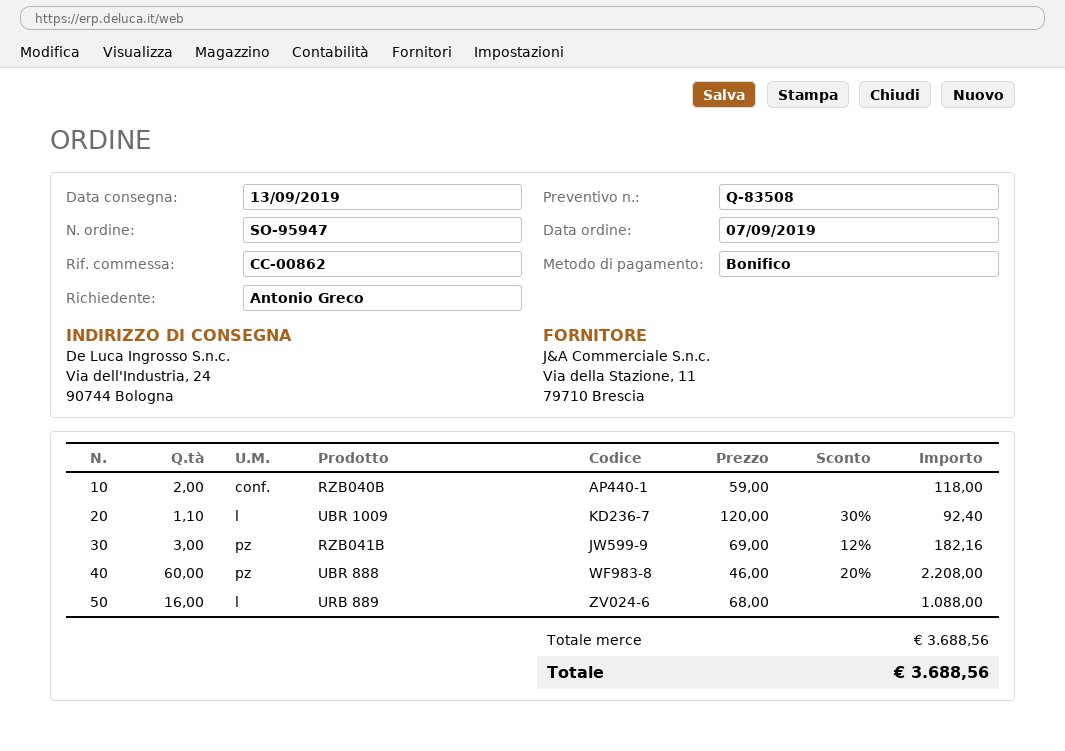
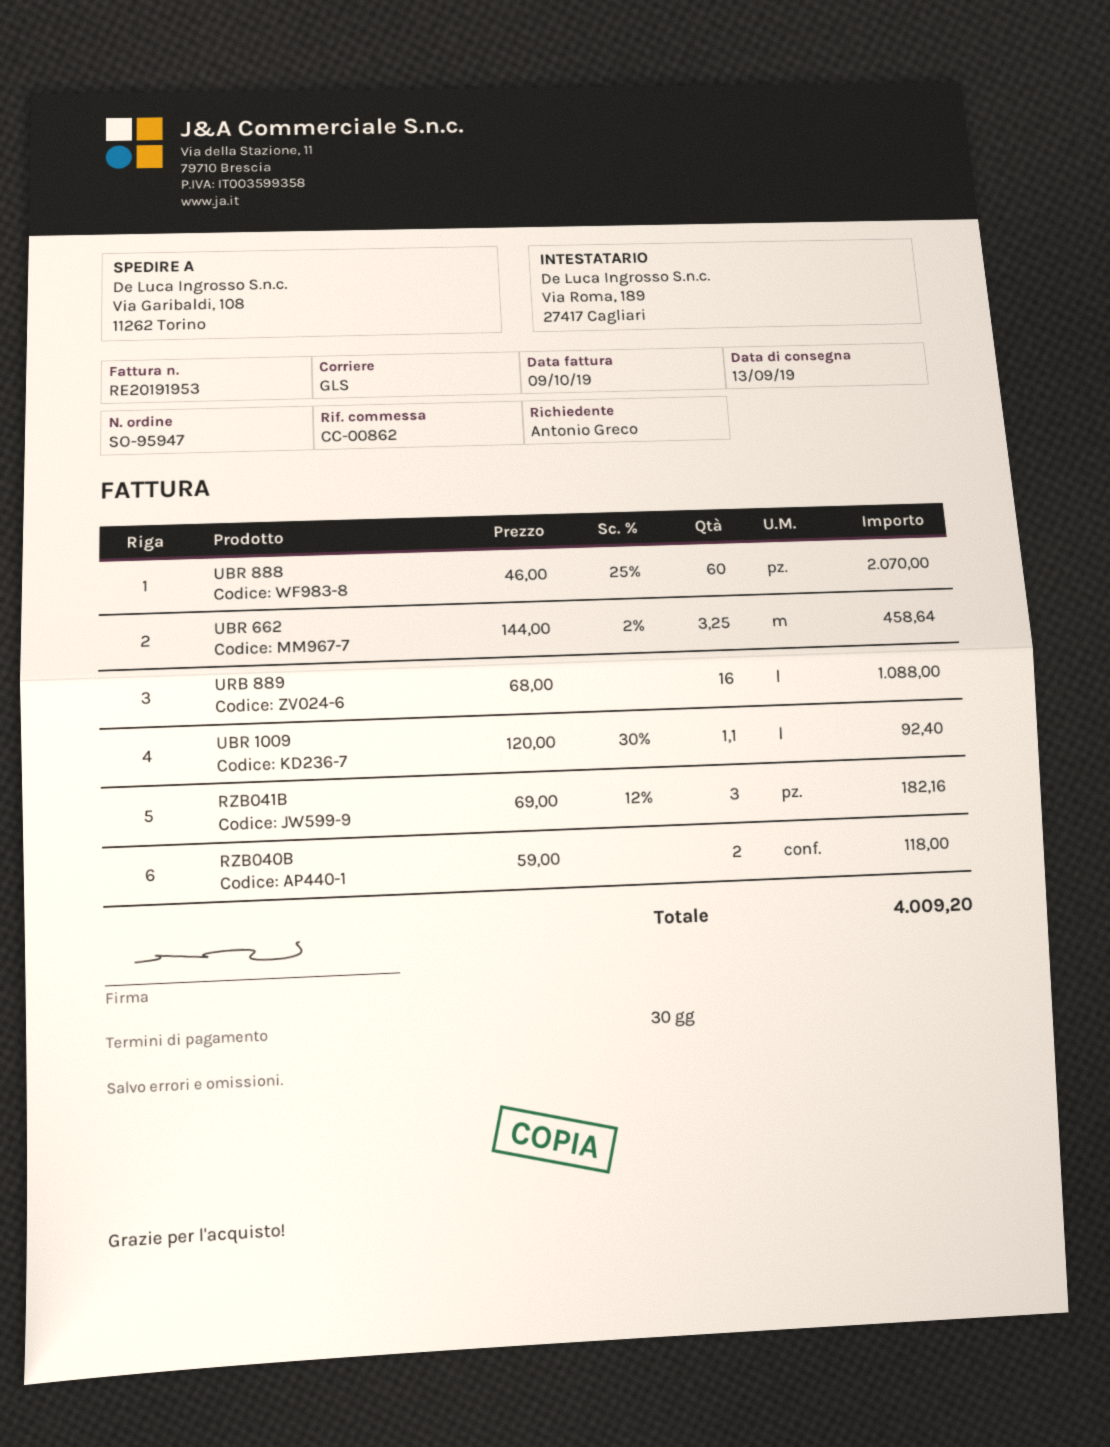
ship to: Via dell'Industria, 24, 90744 Bologna -> Via Garibaldi, 108, 11262 Torino
UBR 888: 60 x 46.00 - 20% = 2208.00 -> 60 x 46.00 - 25% = 2070.00
UBR 662: none -> 3.25 x 144.00 - 2% = 458.64
total: 3688.56 -> 4009.20

